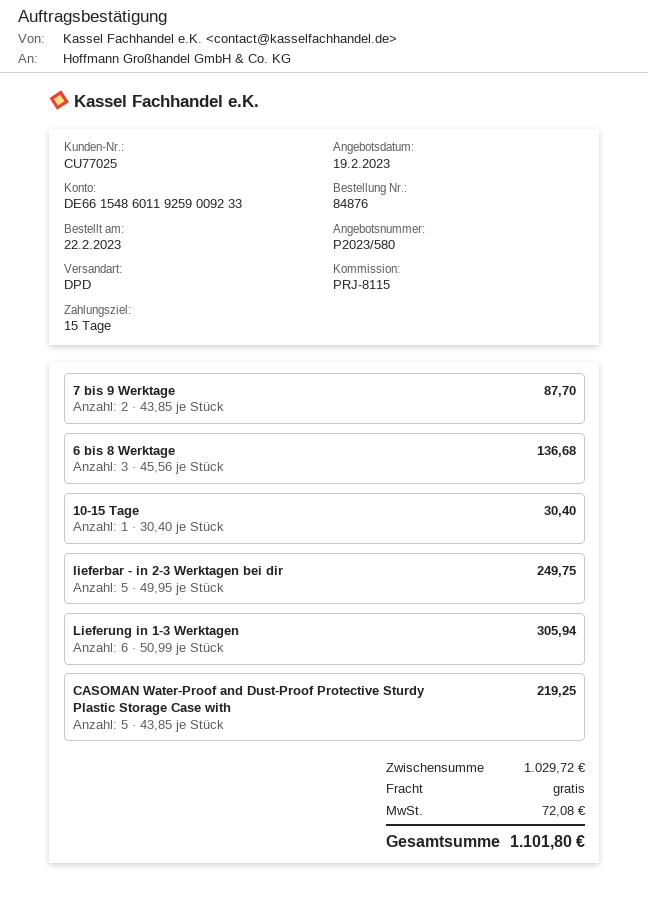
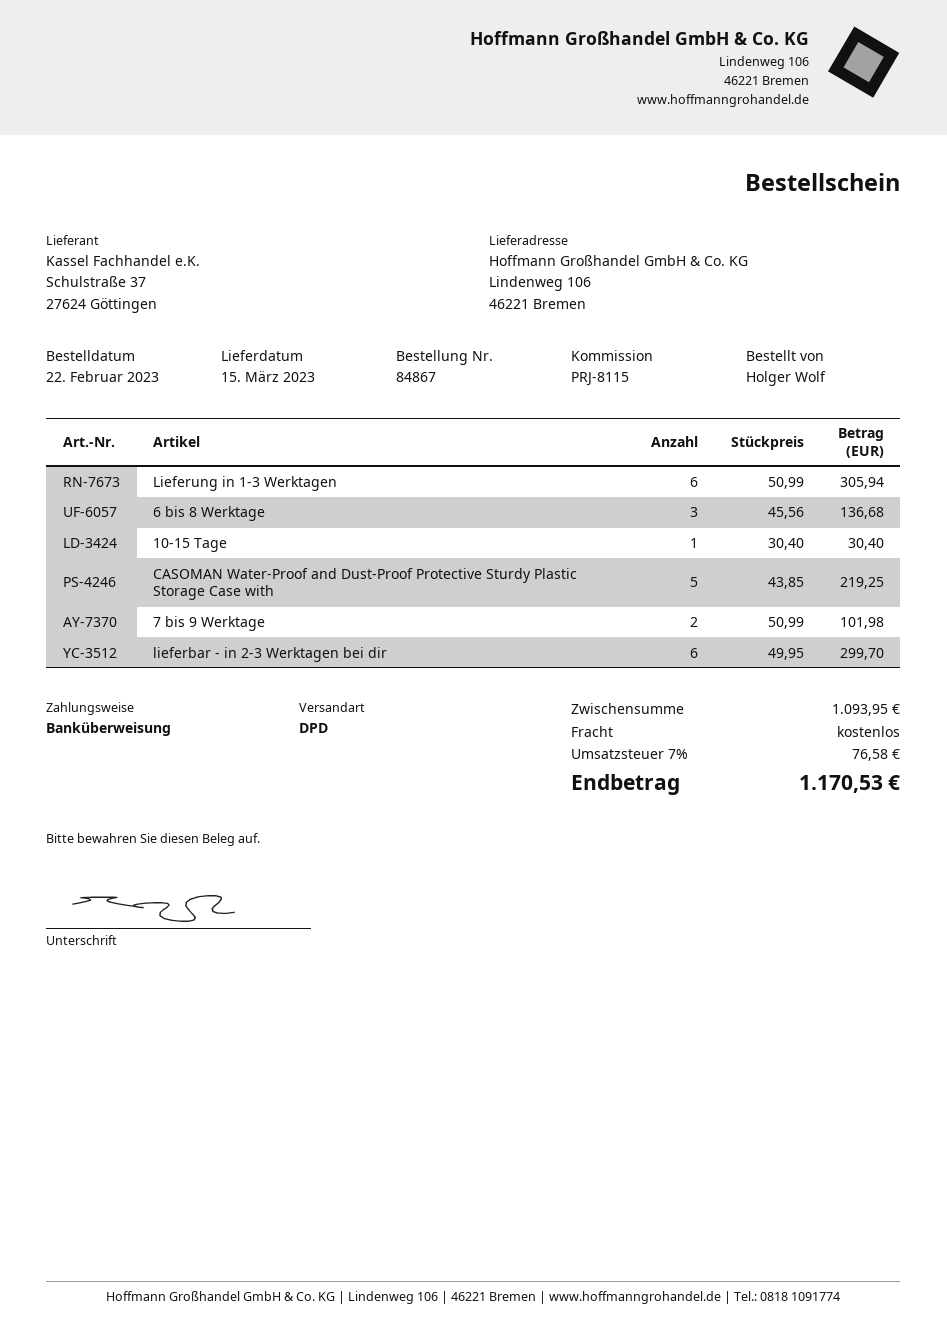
order number: 84876 -> 84867
7 bis 9 Werktage: 2 x 43.85 = 87.70 -> 2 x 50.99 = 101.98
lieferbar - in 2-3 Werktagen bei dir: 5 x 49.95 = 249.75 -> 6 x 49.95 = 299.70
subtotal: 1029.72 -> 1093.95
tax: 72.08 -> 76.58
total: 1101.80 -> 1170.53

